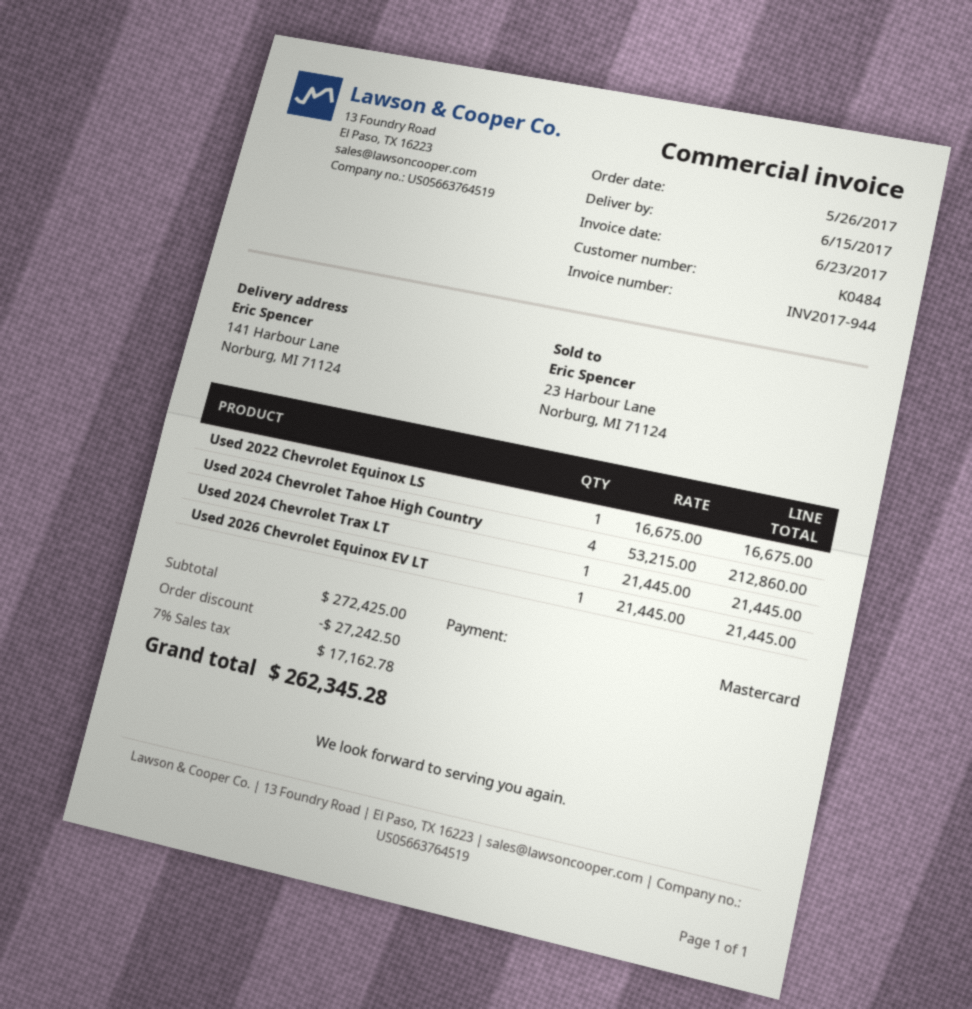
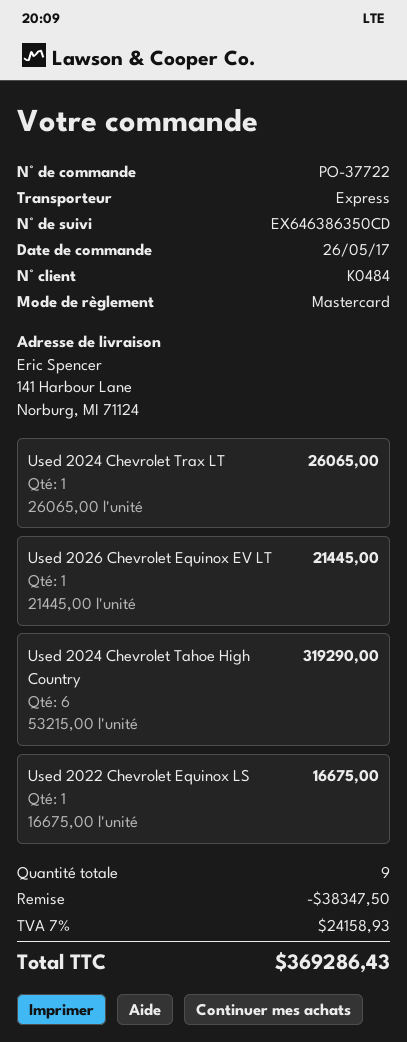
Used 2024 Chevrolet Tahoe High Country: 4 x 53215.00 = 212860.00 -> 6 x 53215.00 = 319290.00
Used 2024 Chevrolet Trax LT: 1 x 21445.00 = 21445.00 -> 1 x 26065.00 = 26065.00
discount: 27242.50 -> 38347.50
tax: 7% = 17162.78 -> 7% = 24158.93
total: 262345.28 -> 369286.43

